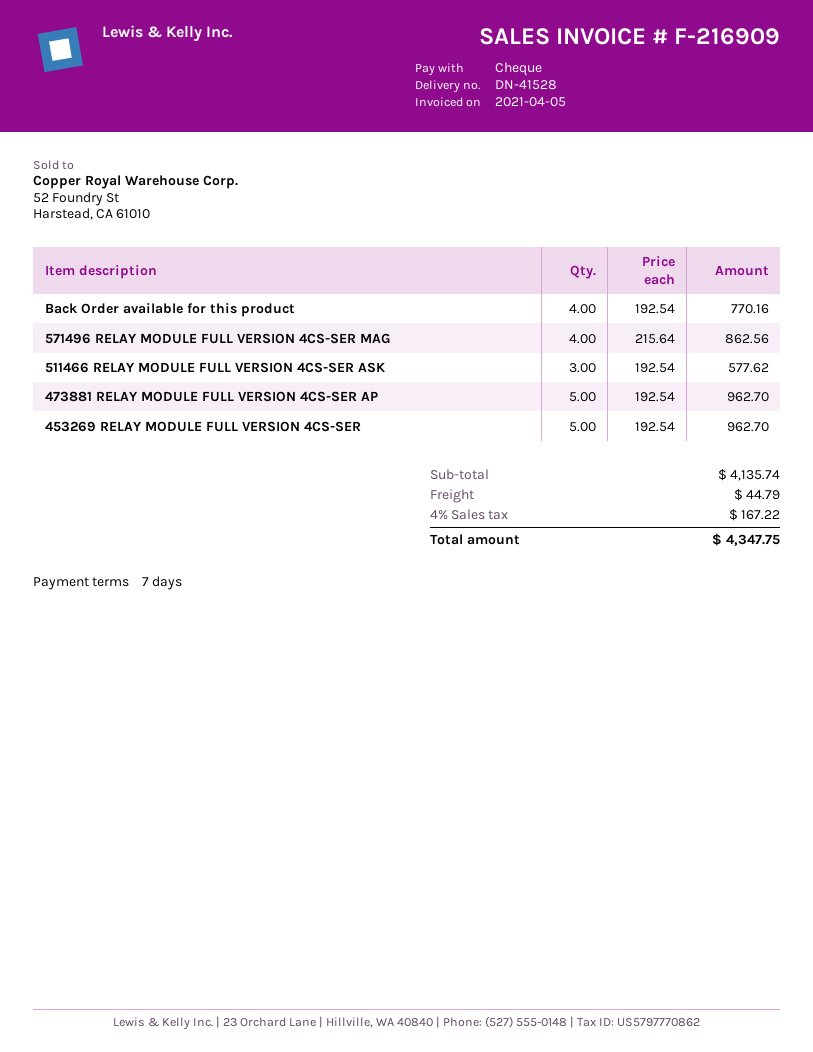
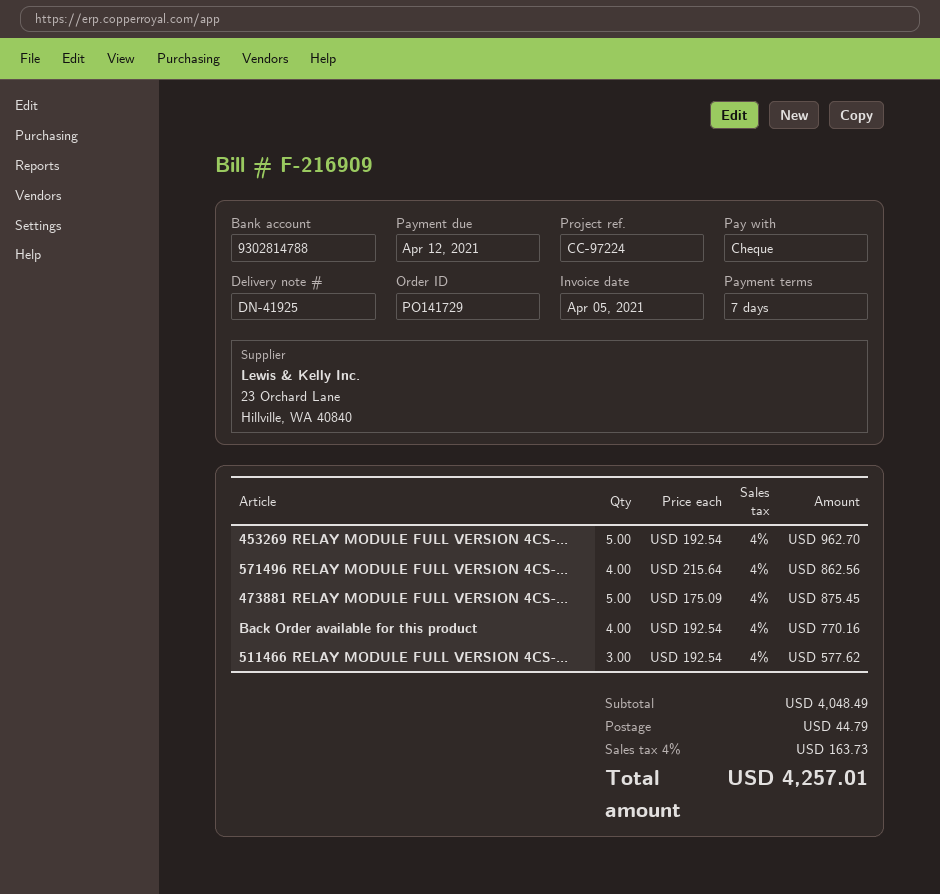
delivery note number: DN-41528 -> DN-41925
473881 RELAY MODULE FULL VERSION 4CS-SER AP: 5 x 192.54 = 962.70 -> 5 x 175.09 = 875.45
subtotal: 4135.74 -> 4048.49
tax: 4% = 167.22 -> 4% = 163.73
total: 4347.75 -> 4257.01

